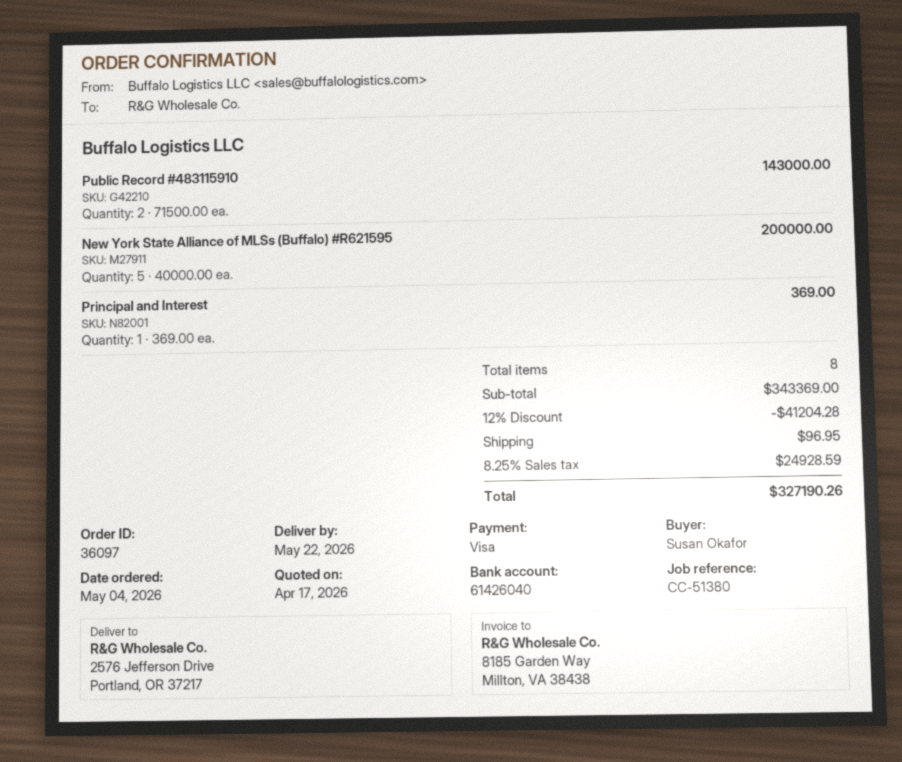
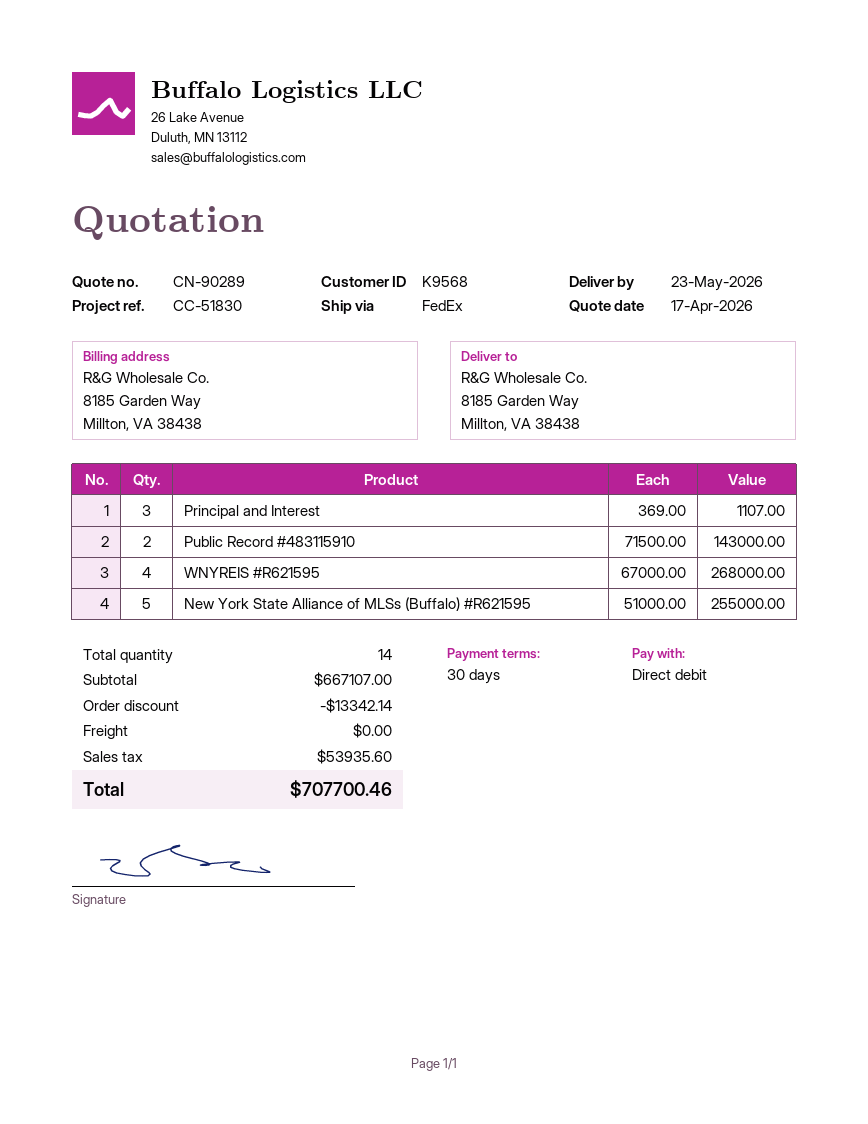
delivery date: 2026-05-22 -> 2026-05-23
reference: CC-51380 -> CC-51830
payment method: Visa -> direct debit
ship to: 2576 Jefferson Drive, Portland, OR 37217 -> 8185 Garden Way, Millton, VA 38438
New York State Alliance of MLSs (Buffalo) #R621595: 5 x 40000.00 = 200000.00 -> 5 x 51000.00 = 255000.00
Principal and Interest: 1 x 369.00 = 369.00 -> 3 x 369.00 = 1107.00
WNYREIS #R621595: none -> 4 x 67000.00 = 268000.00
total quantity: 8 -> 14
subtotal: 343369.00 -> 667107.00
discount: 41204.28 -> 13342.14
shipping: 96.95 -> 0.00
tax: 24928.59 -> 53935.60
total: 327190.26 -> 707700.46

